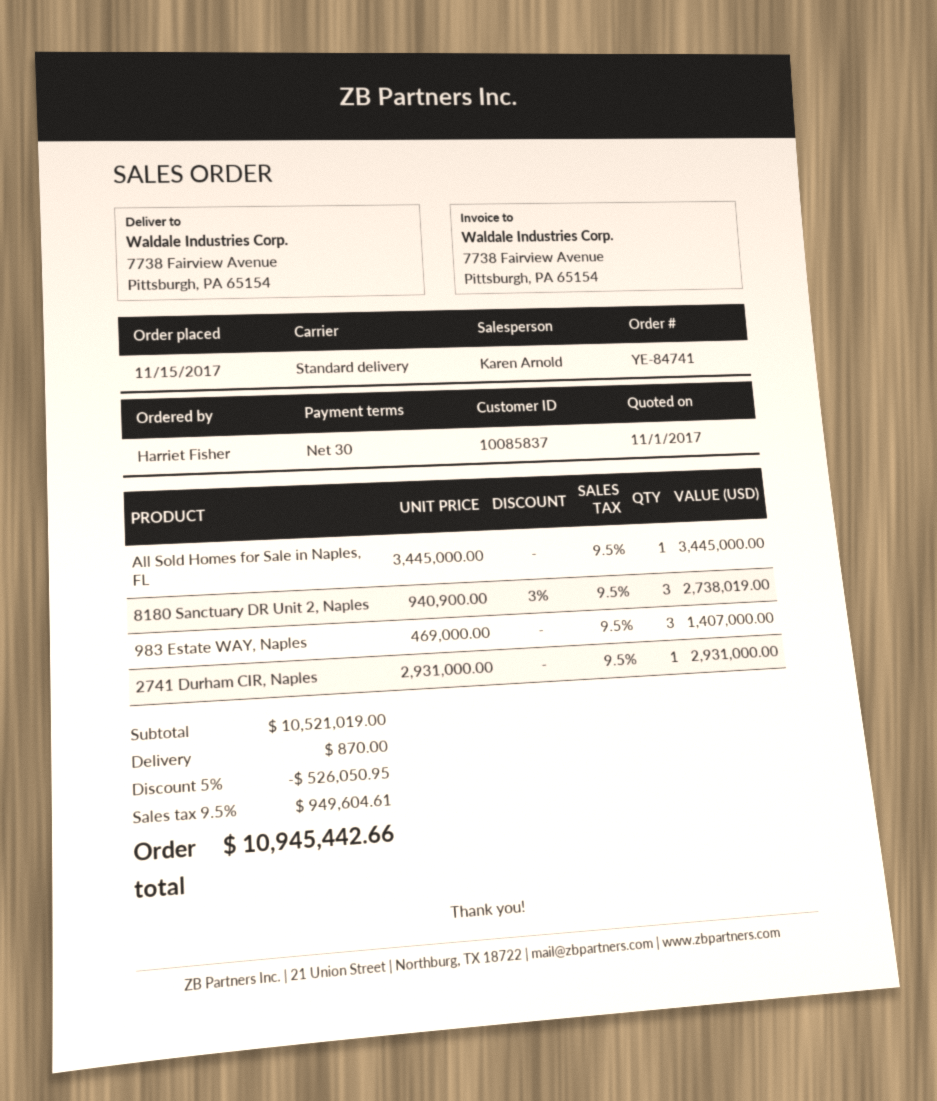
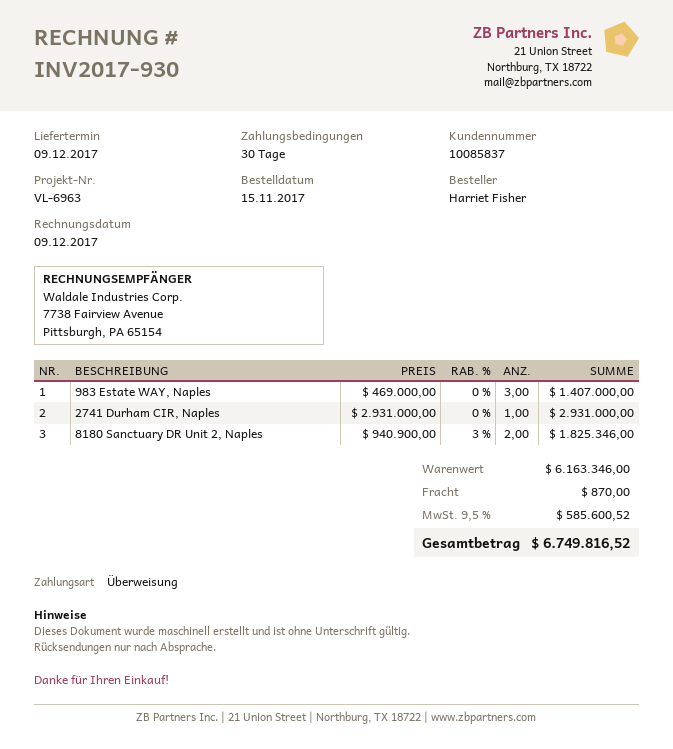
All Sold Homes for Sale in Naples, FL: 1 x 3445000.00 = 3445000.00 -> none
8180 Sanctuary DR Unit 2, Naples: 3 x 940900.00 - 3% = 2738019.00 -> 2 x 940900.00 - 3% = 1825346.00
subtotal: 10521019.00 -> 6163346.00
discount: 5% = 526050.95 -> none
tax: 9.5% = 949604.61 -> 9.5% = 585600.52
total: 10945442.66 -> 6749816.52

